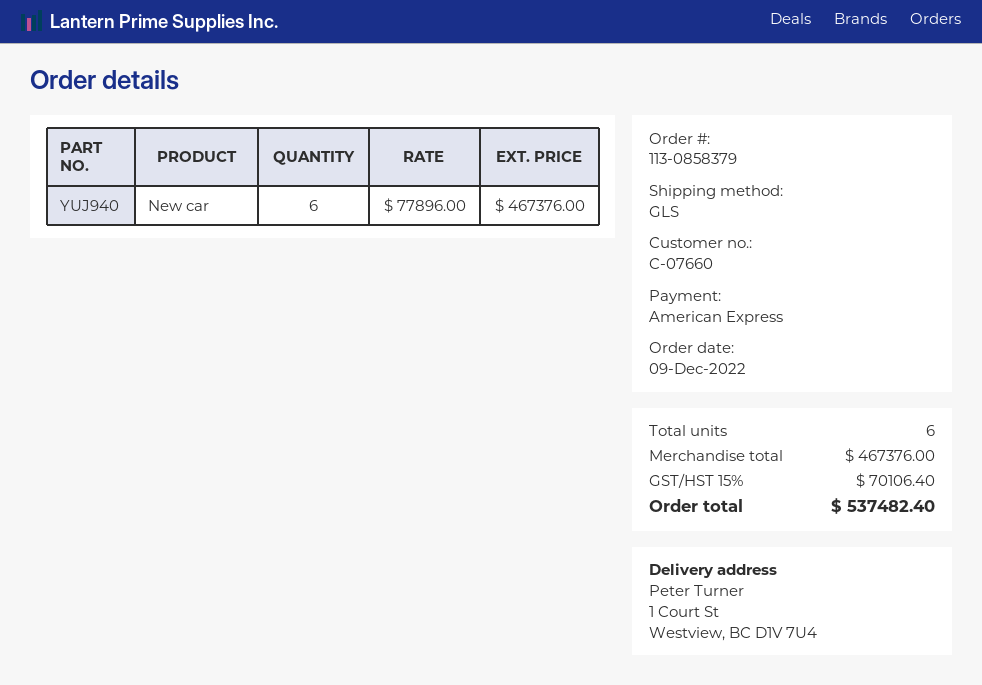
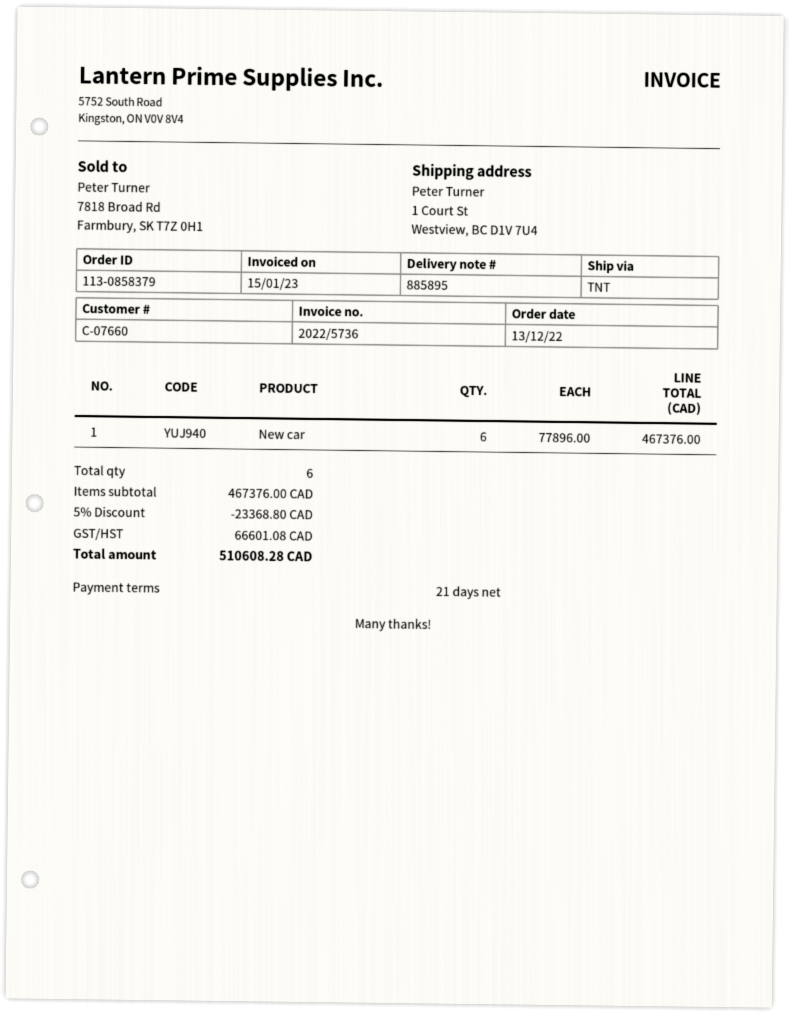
order date: 2022-12-09 -> 2022-12-13
shipping method: GLS -> TNT
discount: none -> 5% = 23368.80
tax: 70106.40 -> 66601.08
total: 537482.40 -> 510608.28

